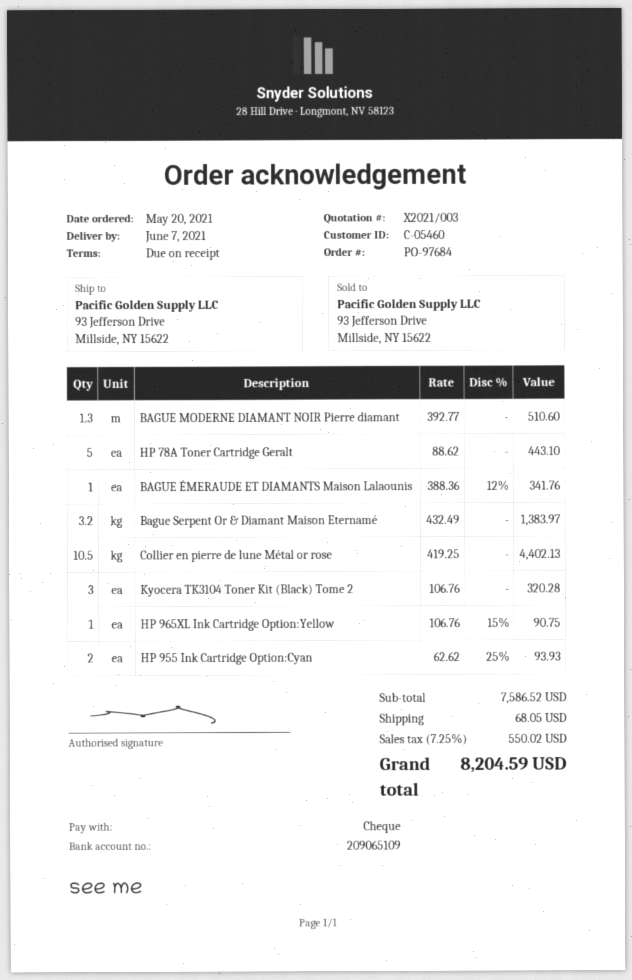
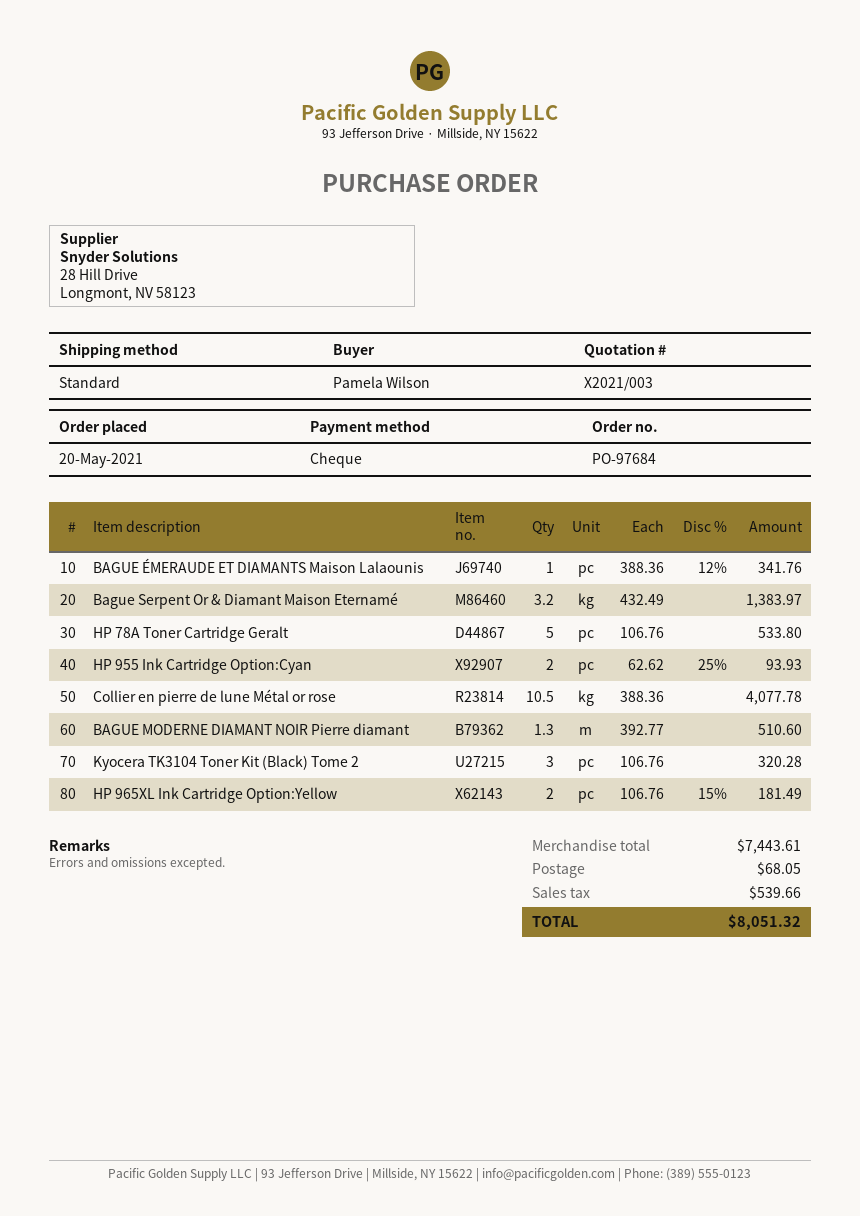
HP 78A Toner Cartridge Geralt: 5 x 88.62 = 443.10 -> 5 x 106.76 = 533.80
Collier en pierre de lune Métal or rose: 10.5 x 419.25 = 4402.13 -> 10.5 x 388.36 = 4077.78
HP 965XL Ink Cartridge Option:Yellow: 1 x 106.76 - 15% = 90.75 -> 2 x 106.76 - 15% = 181.49
subtotal: 7586.52 -> 7443.61
tax: 550.02 -> 539.66
total: 8204.59 -> 8051.32

